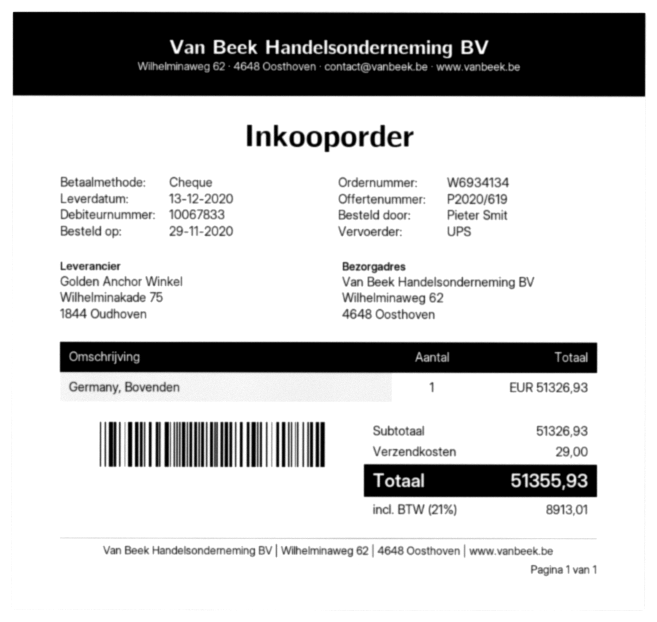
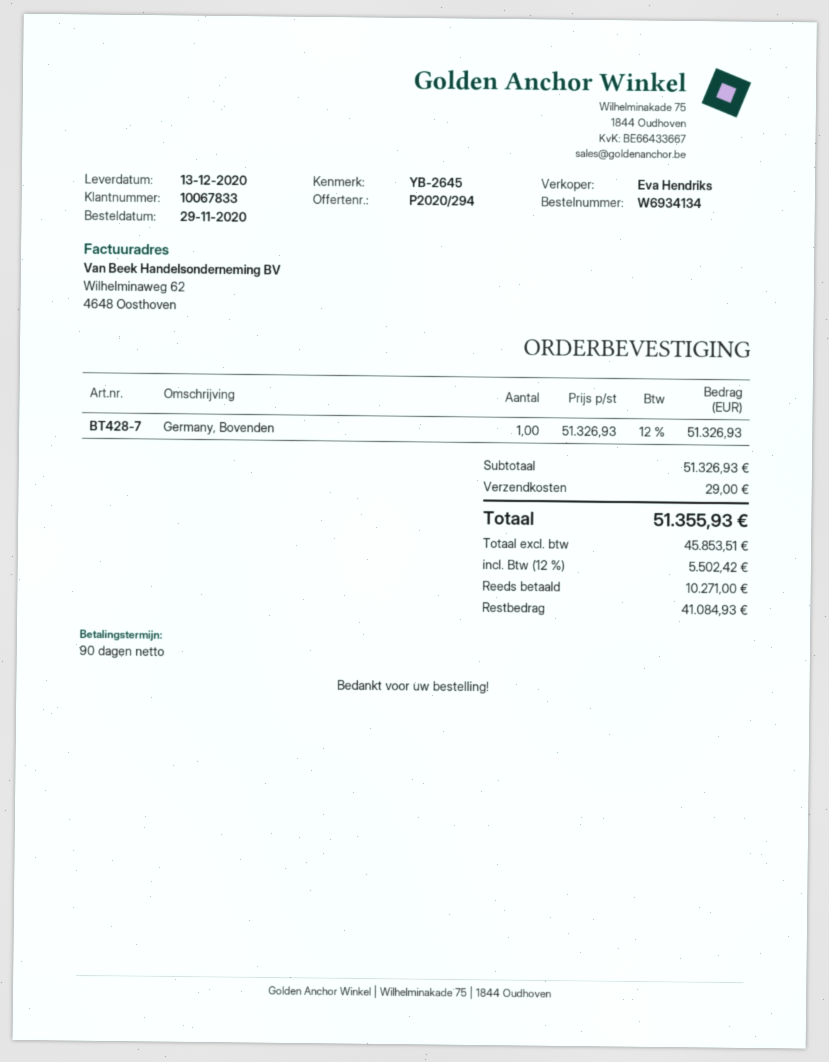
quote number: P2020/619 -> P2020/294
tax: 21% = 8913.01 -> 12% = 5502.42

